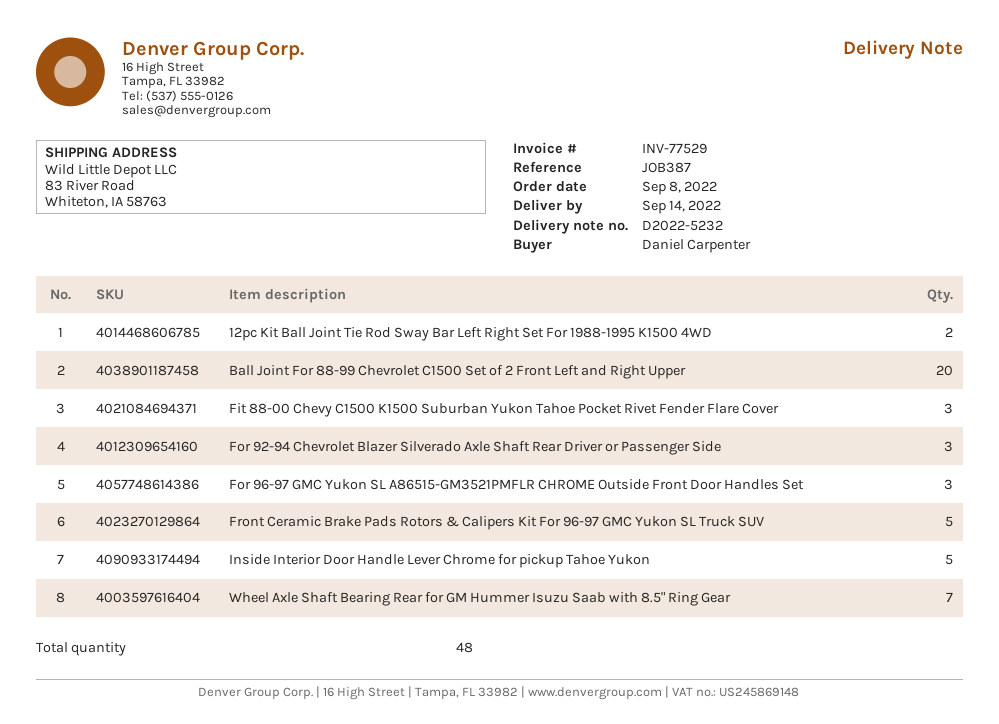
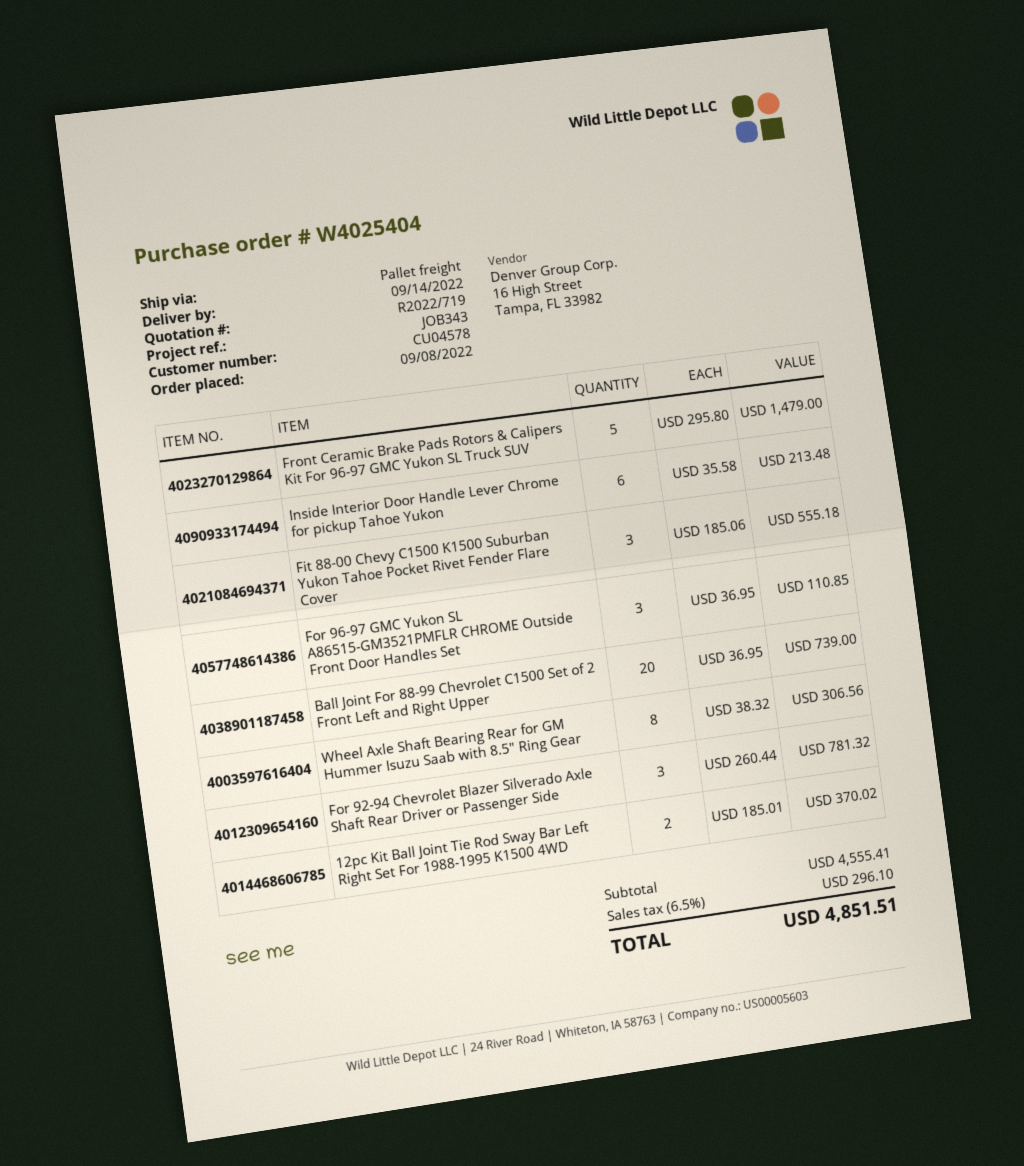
reference: JOB387 -> JOB343
Inside Interior Door Handle Lever Chrome for pickup Tahoe Yukon: 5 -> 6
Wheel Axle Shaft Bearing Rear for GM Hummer Isuzu Saab with 8.5" Ring Gear: 7 -> 8

